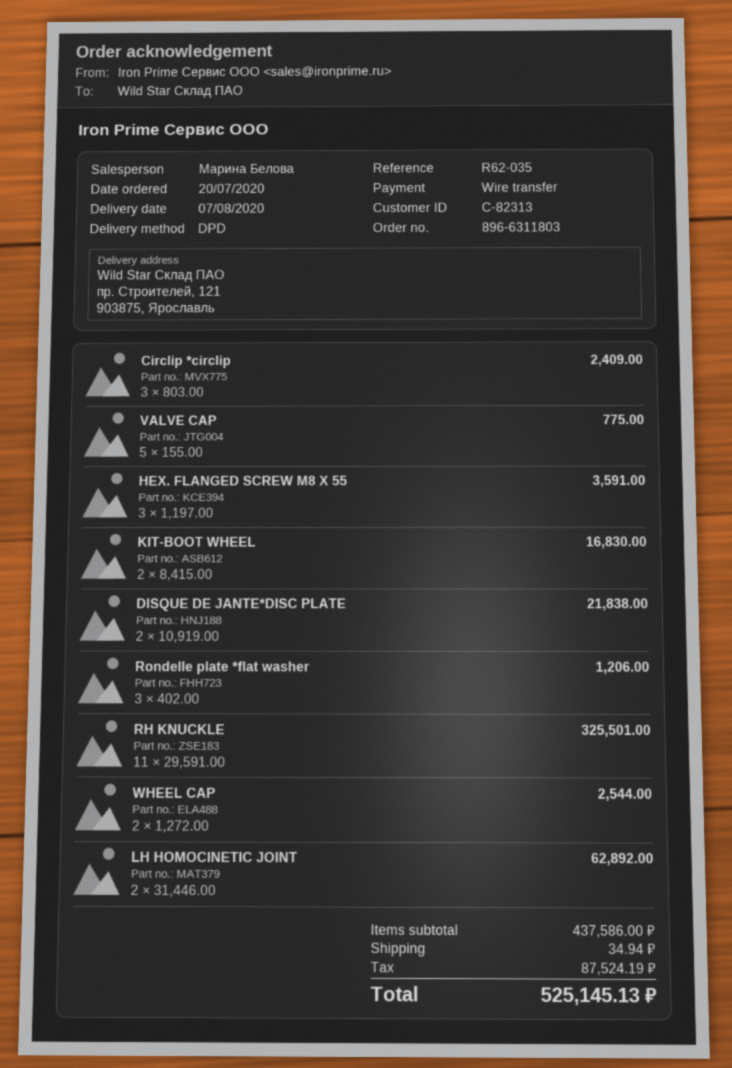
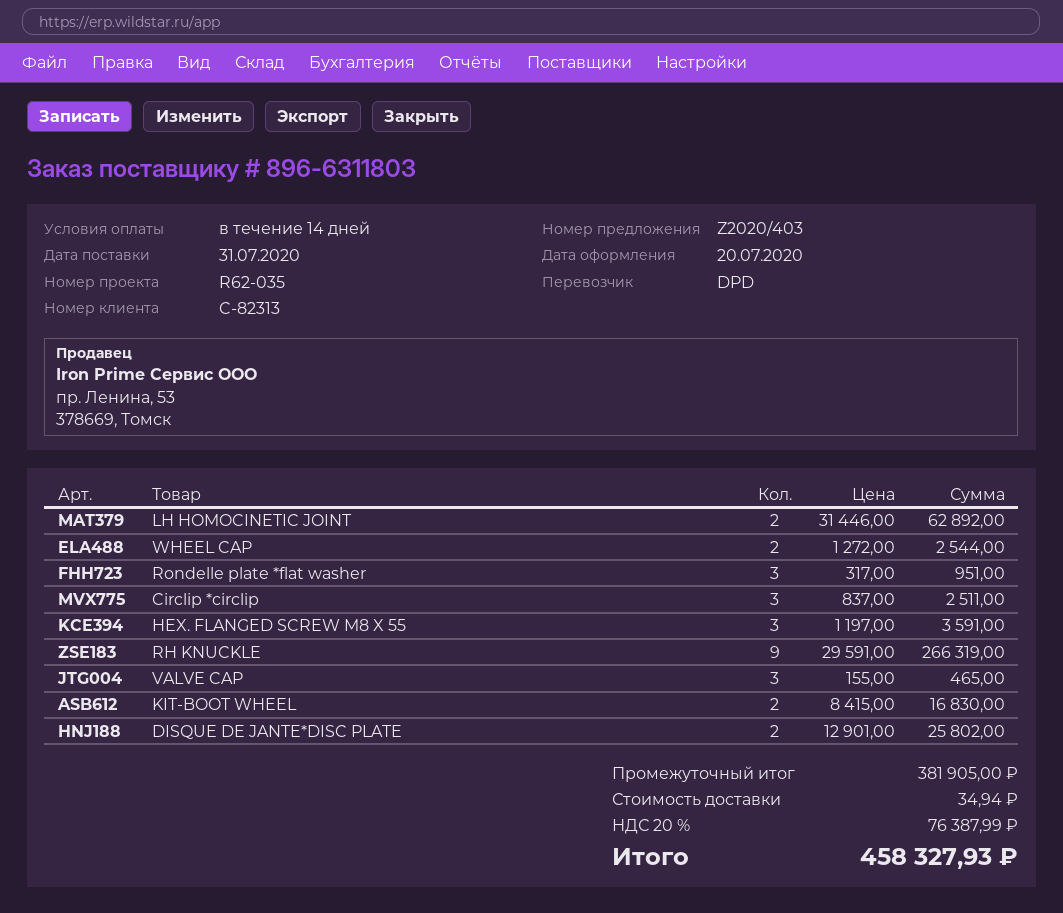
delivery date: 2020-08-07 -> 2020-07-31
Circlip *circlip: 3 x 803.00 = 2409.00 -> 3 x 837.00 = 2511.00
VALVE CAP: 5 x 155.00 = 775.00 -> 3 x 155.00 = 465.00
DISQUE DE JANTE*DISC PLATE: 2 x 10919.00 = 21838.00 -> 2 x 12901.00 = 25802.00
Rondelle plate *flat washer: 3 x 402.00 = 1206.00 -> 3 x 317.00 = 951.00
RH KNUCKLE: 11 x 29591.00 = 325501.00 -> 9 x 29591.00 = 266319.00
subtotal: 437586.00 -> 381905.00
tax: 87524.19 -> 76387.99
total: 525145.13 -> 458327.93

